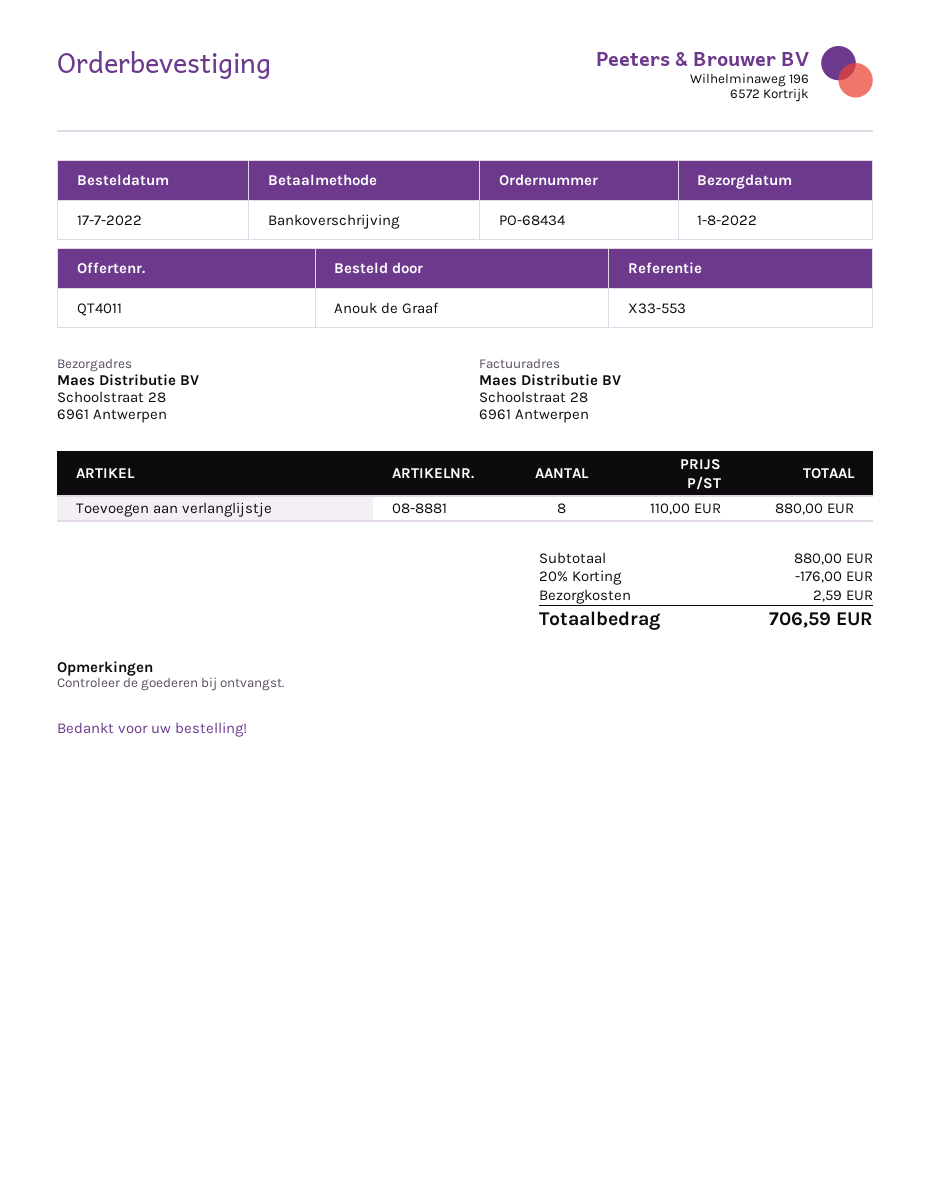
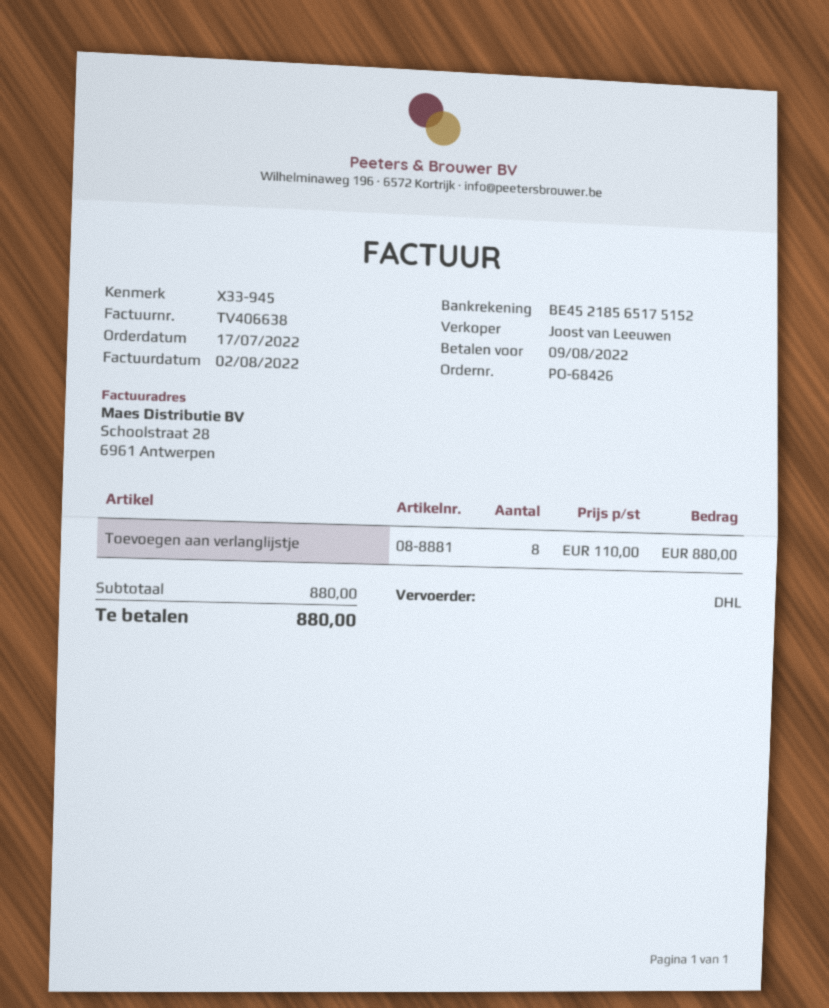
order number: PO-68434 -> PO-68426
reference: X33-553 -> X33-945
discount: 20% = 176.00 -> none
shipping: 2.59 -> none
total: 706.59 -> 880.00

